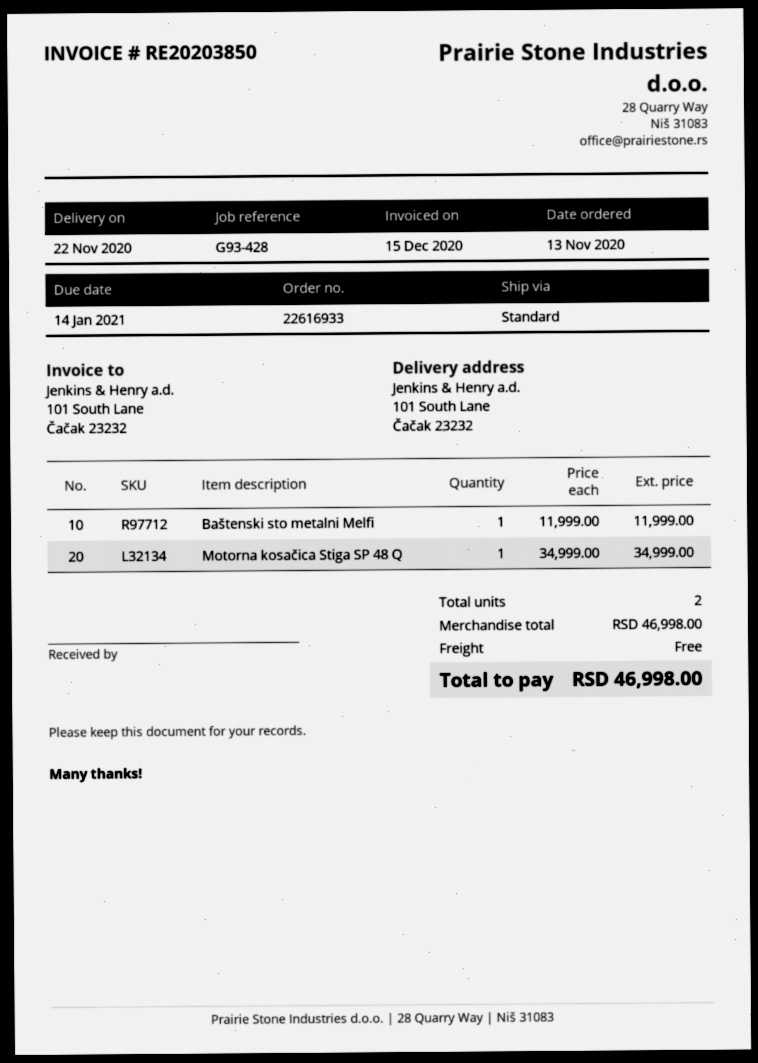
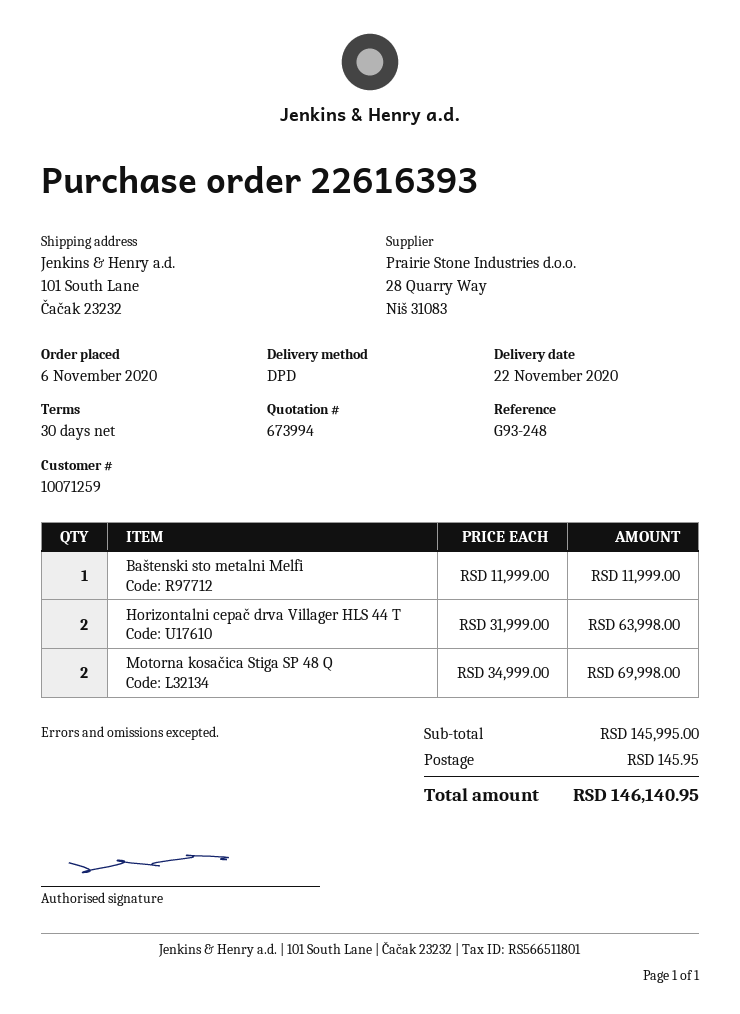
order number: 22616933 -> 22616393
order date: 2020-11-13 -> 2020-11-06
reference: G93-428 -> G93-248
shipping method: standard -> DPD
Motorna kosačica Stiga SP 48 Q: 1 x 34999.00 = 34999.00 -> 2 x 34999.00 = 69998.00
Horizontalni cepač drva Villager HLS 44 T: none -> 2 x 31999.00 = 63998.00
subtotal: 46998.00 -> 145995.00
shipping: 0.00 -> 145.95
total: 46998.00 -> 146140.95

